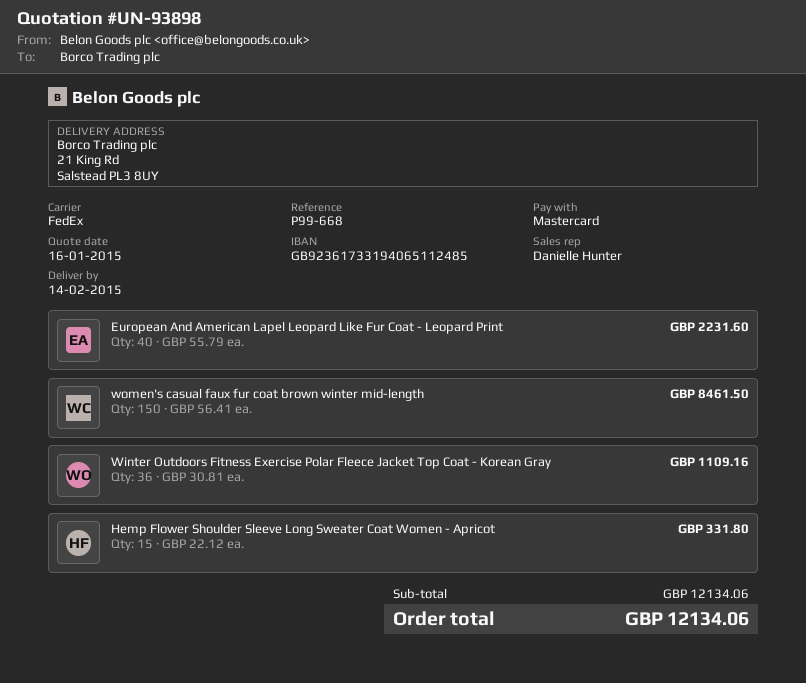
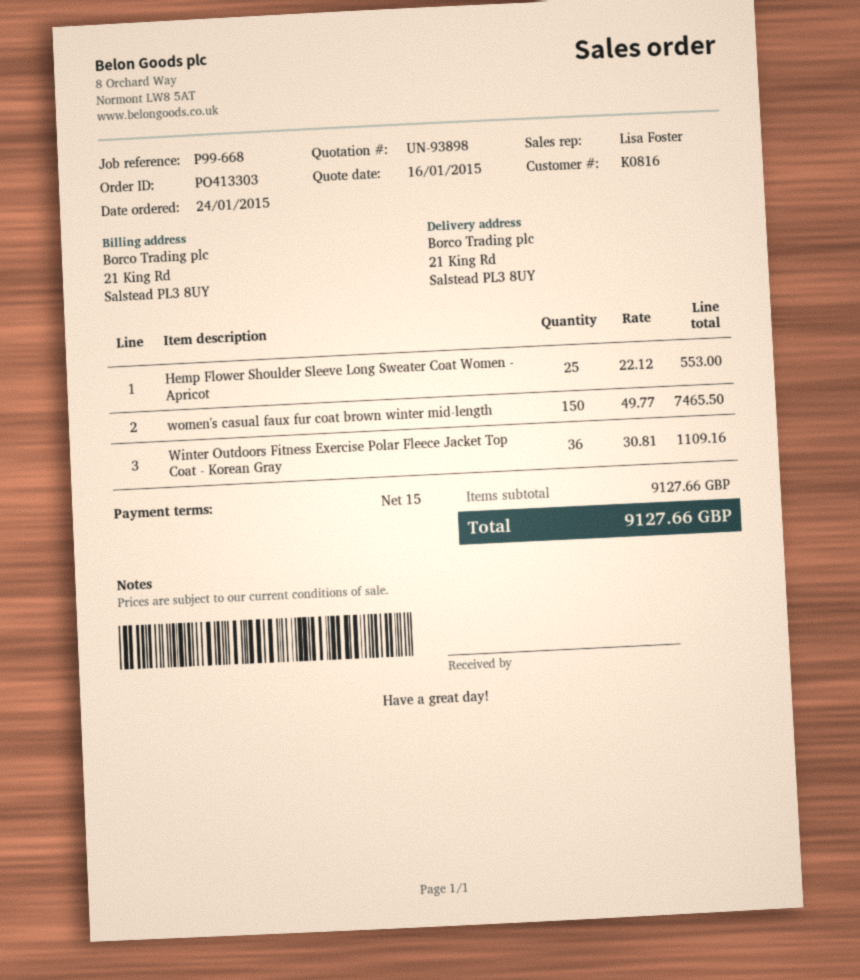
sales rep: Danielle Hunter -> Lisa Foster
European And American Lapel Leopard Like Fur Coat - Leopard Print: 40 x 55.79 = 2231.60 -> none
women's casual faux fur coat brown winter mid-length: 150 x 56.41 = 8461.50 -> 150 x 49.77 = 7465.50
Hemp Flower Shoulder Sleeve Long Sweater Coat Women - Apricot: 15 x 22.12 = 331.80 -> 25 x 22.12 = 553.00
subtotal: 12134.06 -> 9127.66
total: 12134.06 -> 9127.66

